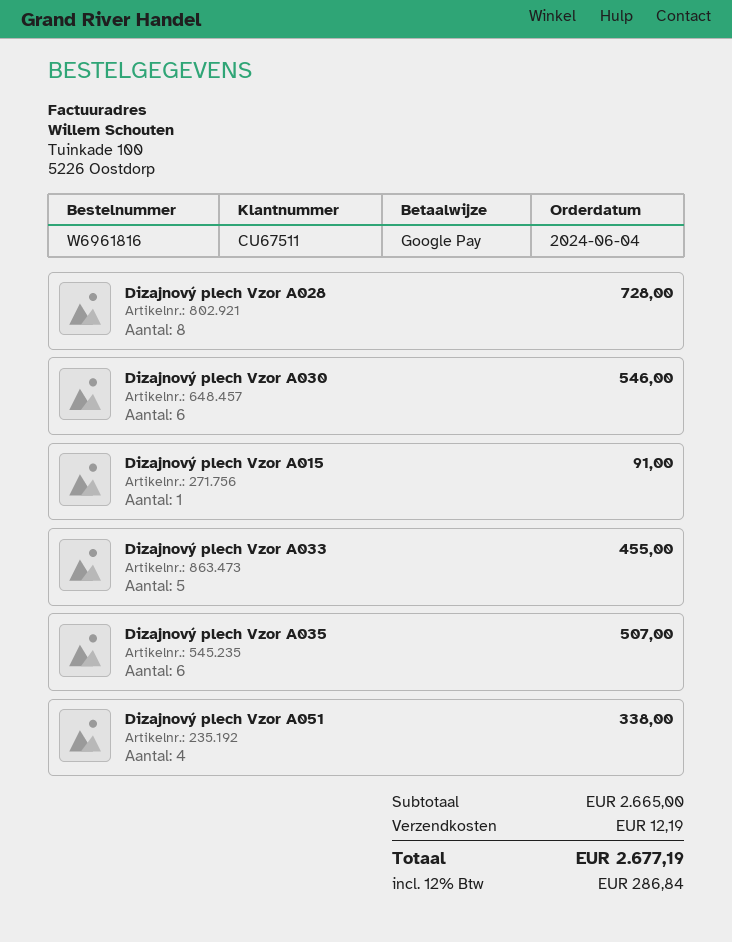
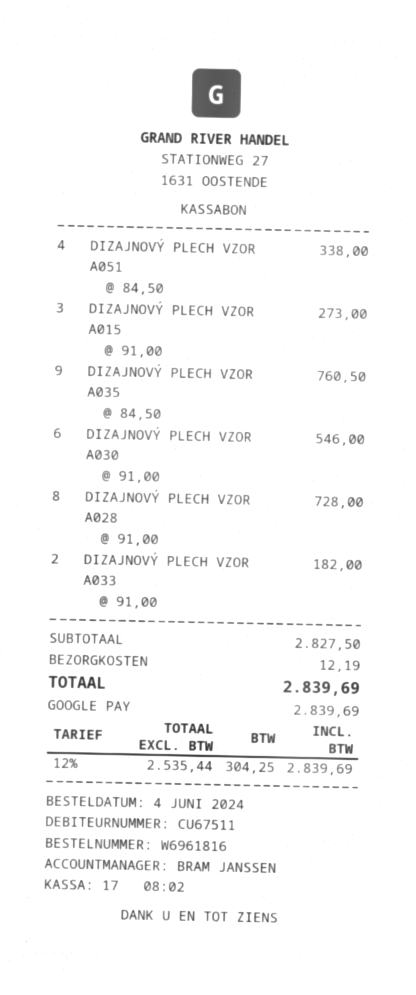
Dizajnový plech Vzor A015: 1 for 91.00 -> 3 for 273.00
Dizajnový plech Vzor A033: 5 for 455.00 -> 2 for 182.00
Dizajnový plech Vzor A035: 6 for 507.00 -> 9 for 760.50
subtotal: 2665.00 -> 2827.50
tax: 12% = 286.84 -> 12% = 304.25
total: 2677.19 -> 2839.69

